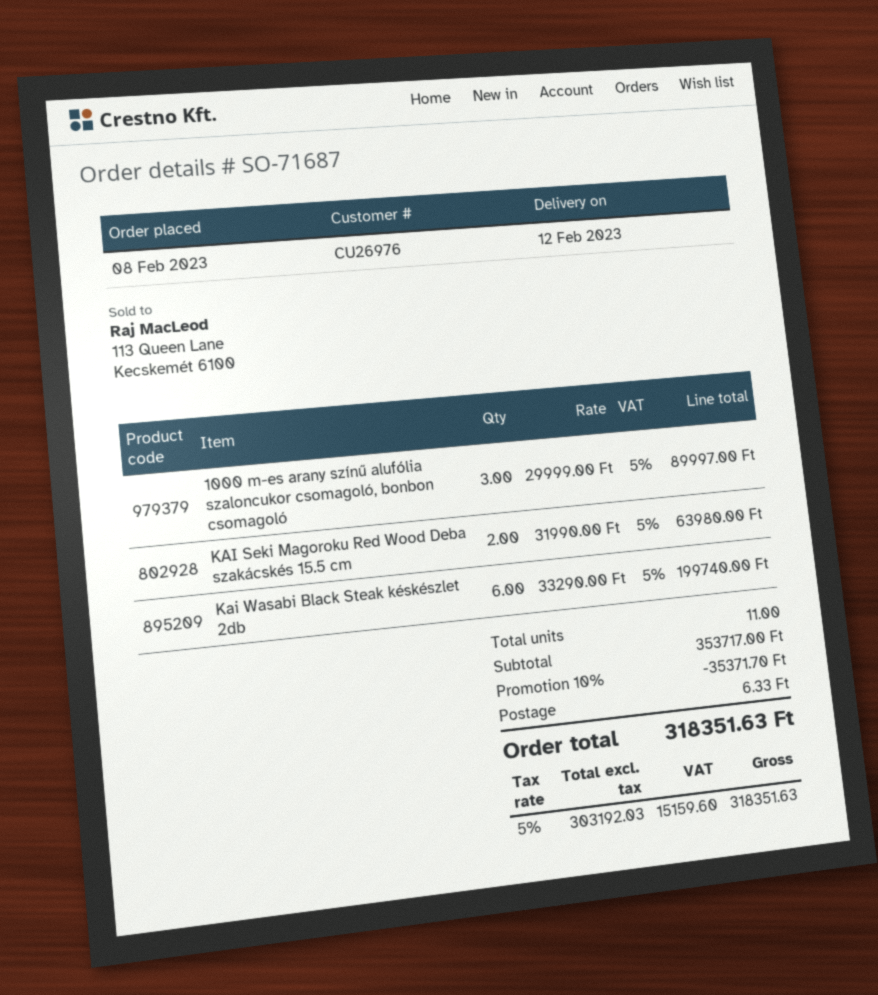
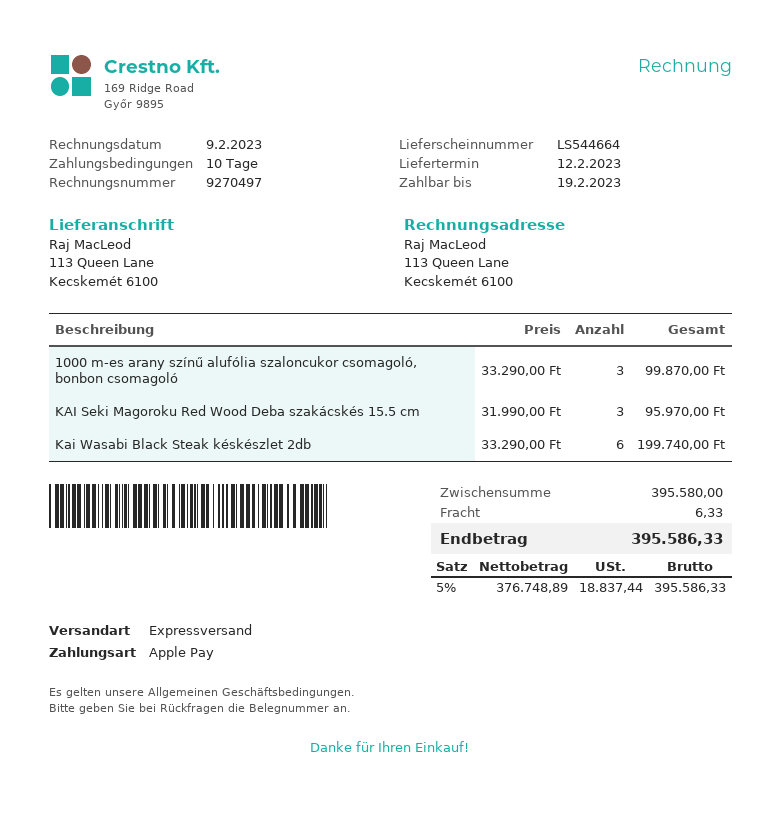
1000 m-es arany színű alufólia szaloncukor csomagoló, bonbon csomagoló: 3 x 29999.00 = 89997.00 -> 3 x 33290.00 = 99870.00
KAI Seki Magoroku Red Wood Deba szakácskés 15.5 cm: 2 x 31990.00 = 63980.00 -> 3 x 31990.00 = 95970.00
subtotal: 353717.00 -> 395580.00
discount: 10% = 35371.70 -> none
net: 303192.03 -> 376748.89
tax: 5% = 15159.60 -> 5% = 18837.44
total: 318351.63 -> 395586.33

